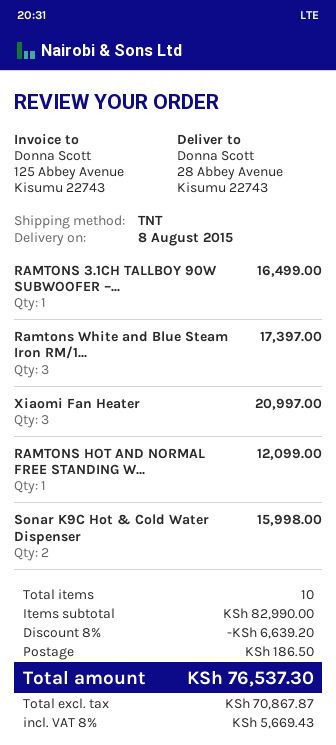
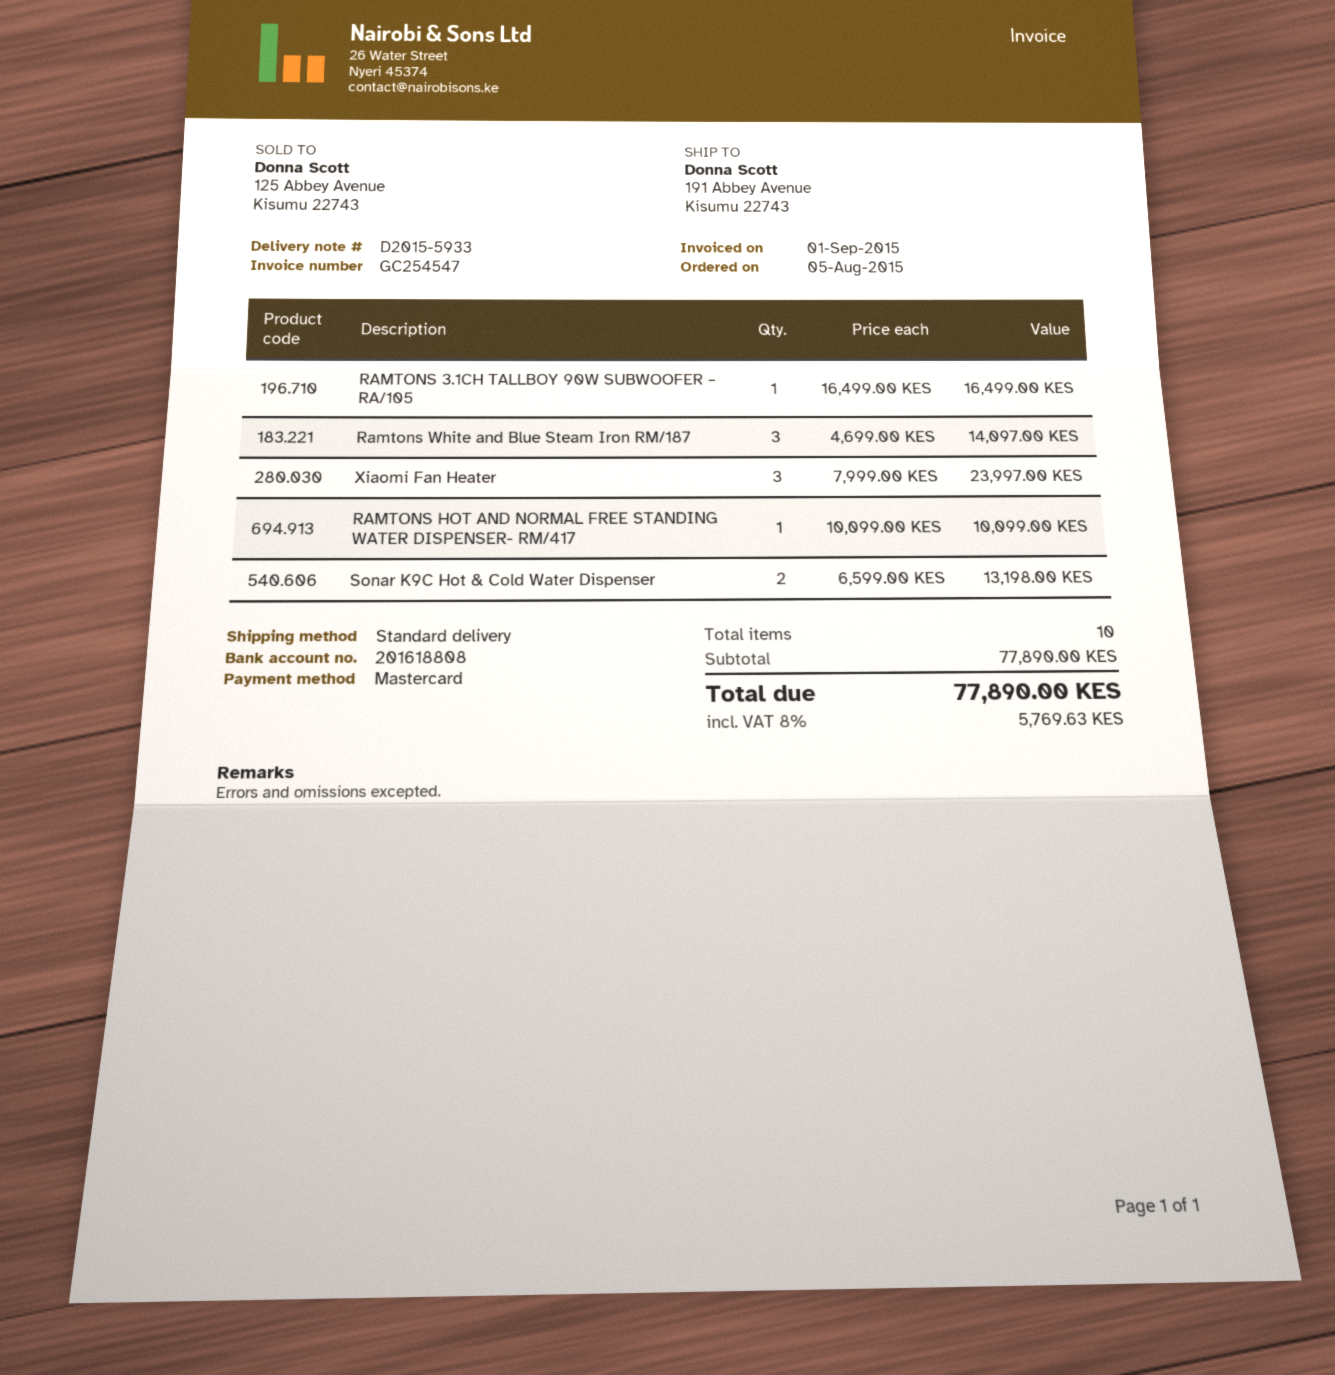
shipping method: TNT -> standard
ship to: 28 Abbey Avenue, Kisumu 22743 -> 191 Abbey Avenue, Kisumu 22743
Ramtons White and Blue Steam Iron RM/1...: 3 for 17397.00 -> 3 for 14097.00
Xiaomi Fan Heater: 3 for 20997.00 -> 3 for 23997.00
RAMTONS HOT AND NORMAL FREE STANDING W...: 1 for 12099.00 -> 1 for 10099.00
Sonar K9C Hot & Cold Water Dispenser: 2 for 15998.00 -> 2 for 13198.00
subtotal: 82990.00 -> 77890.00
discount: 8% = 6639.20 -> none
shipping: 186.50 -> none
tax: 8% = 5669.43 -> 8% = 5769.63
total: 76537.30 -> 77890.00

